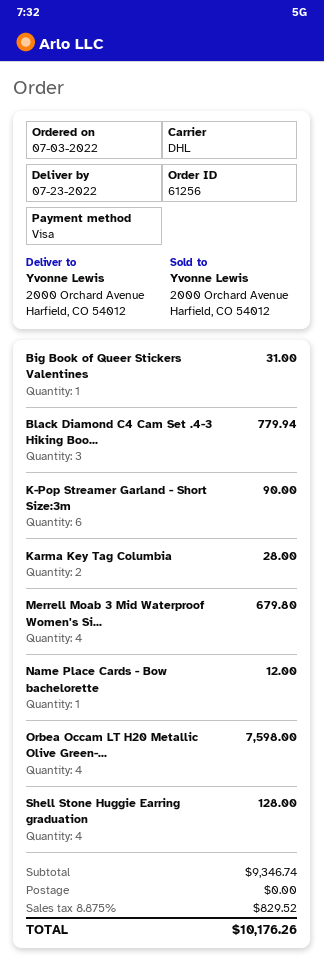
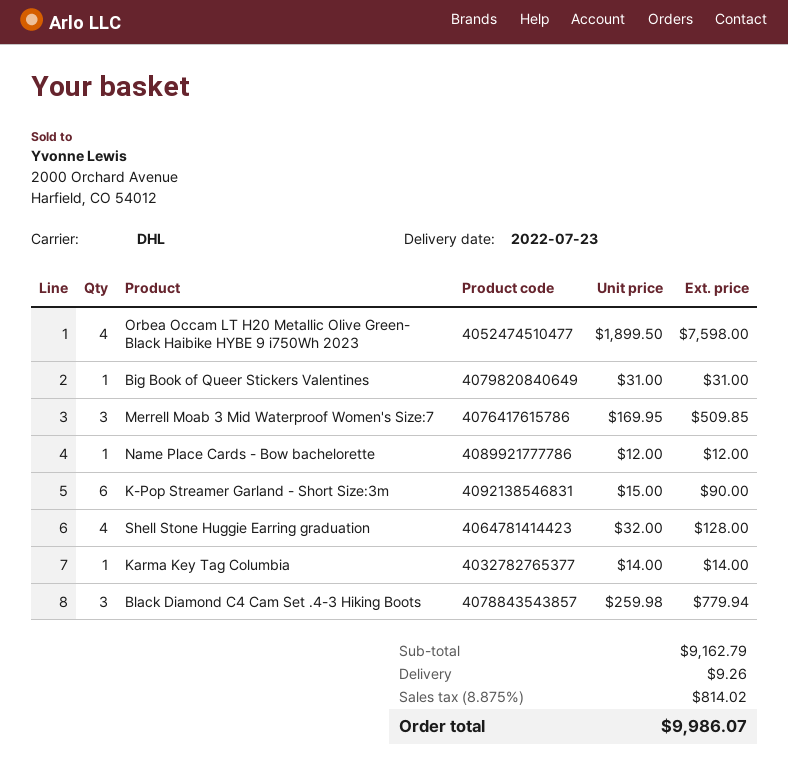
Karma Key Tag Columbia: 2 for 28.00 -> 1 for 14.00
Merrell Moab 3 Mid Waterproof Women's Si...: 4 for 679.80 -> 3 for 509.85
subtotal: 9346.74 -> 9162.79
shipping: 0.00 -> 9.26
tax: 8.875% = 829.52 -> 8.875% = 814.02
total: 10176.26 -> 9986.07

